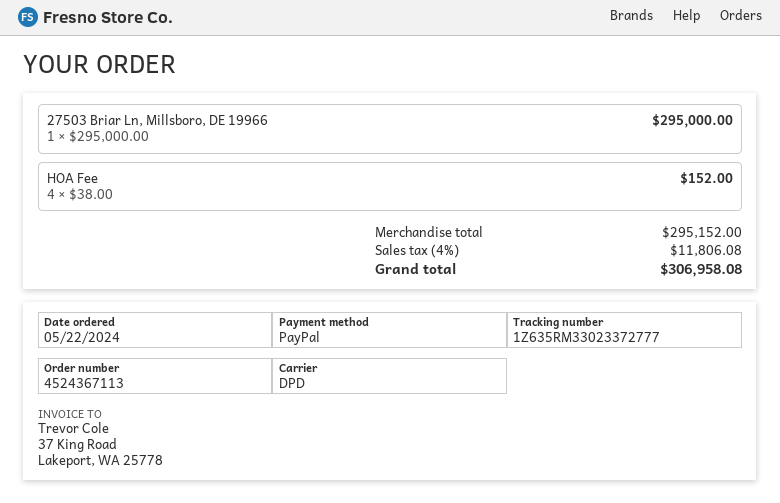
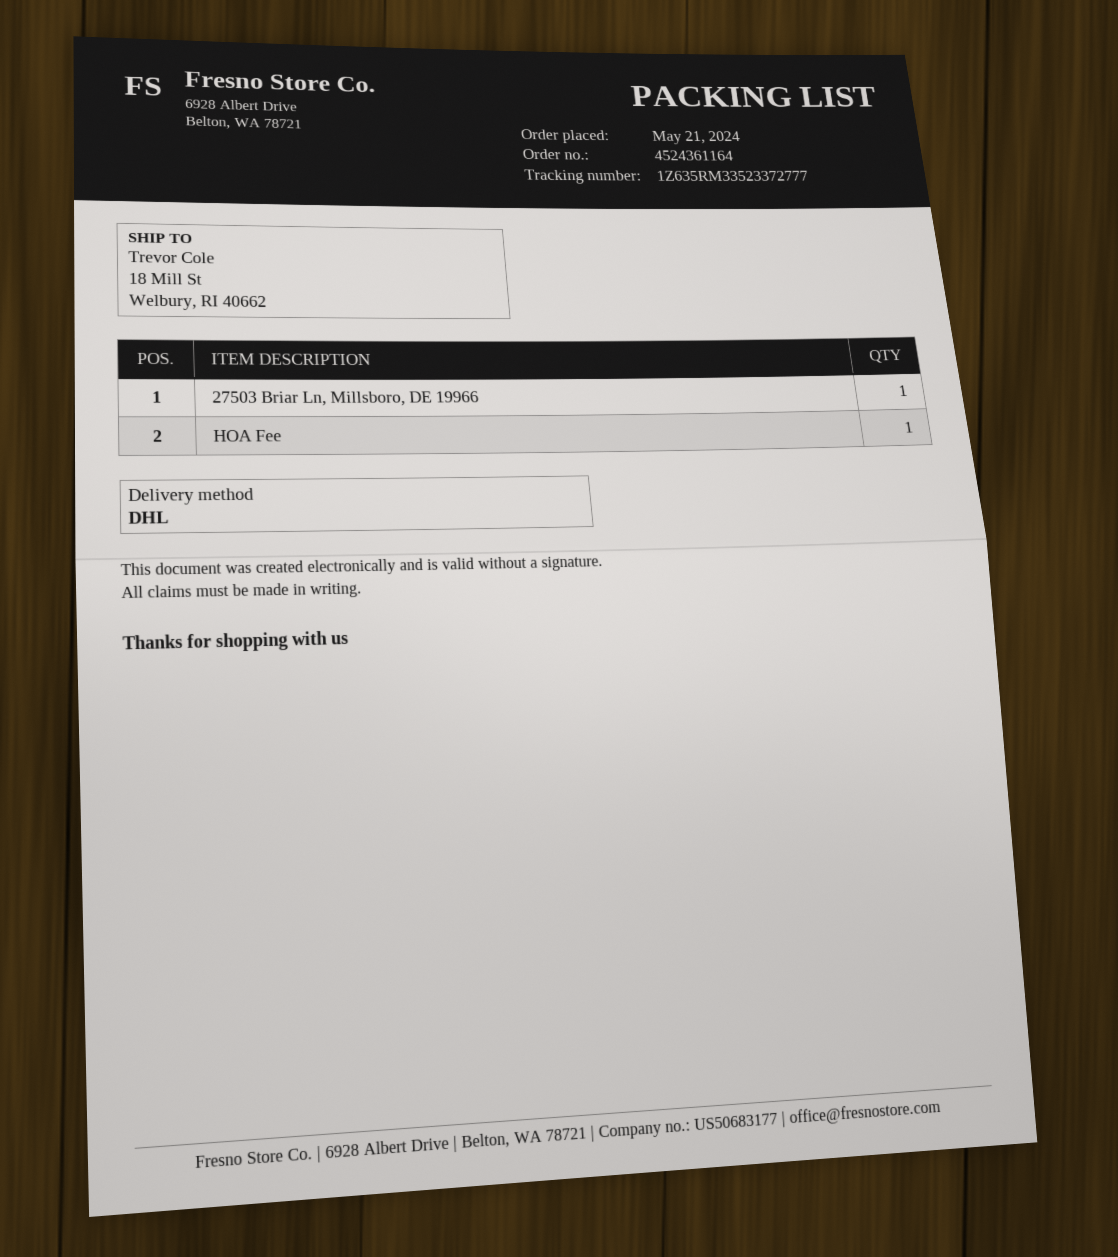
order number: 4524367113 -> 4524361164
order date: 2024-05-22 -> 2024-05-21
shipping method: DPD -> DHL
tracking number: 1Z635RM33023372777 -> 1Z635RM33523372777
HOA Fee: 4 -> 1

